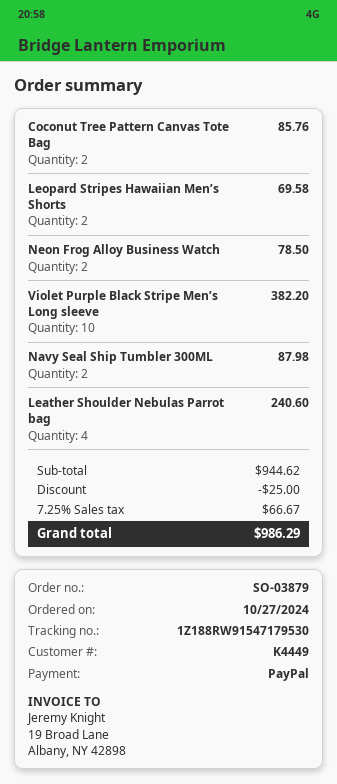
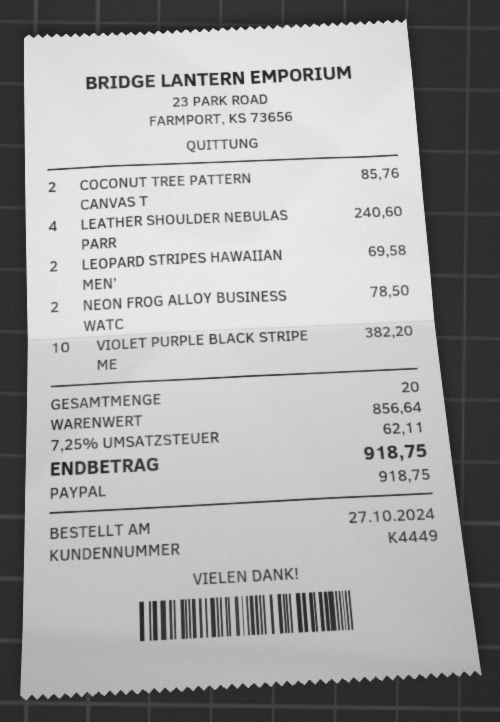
Navy Seal Ship Tumbler 300ML: 2 for 87.98 -> none
subtotal: 944.62 -> 856.64
discount: 25.00 -> none
tax: 7.25% = 66.67 -> 7.25% = 62.11
total: 986.29 -> 918.75

